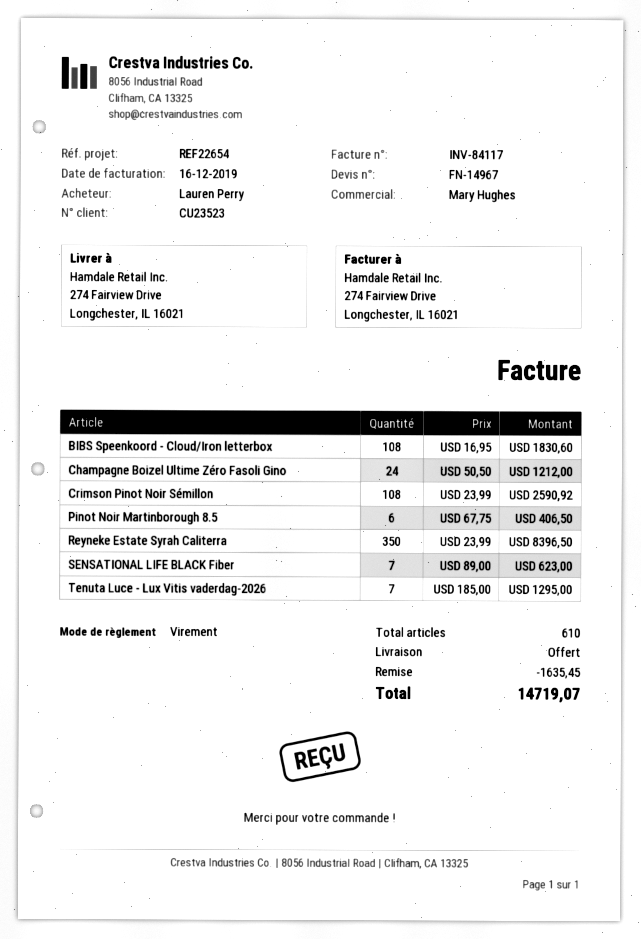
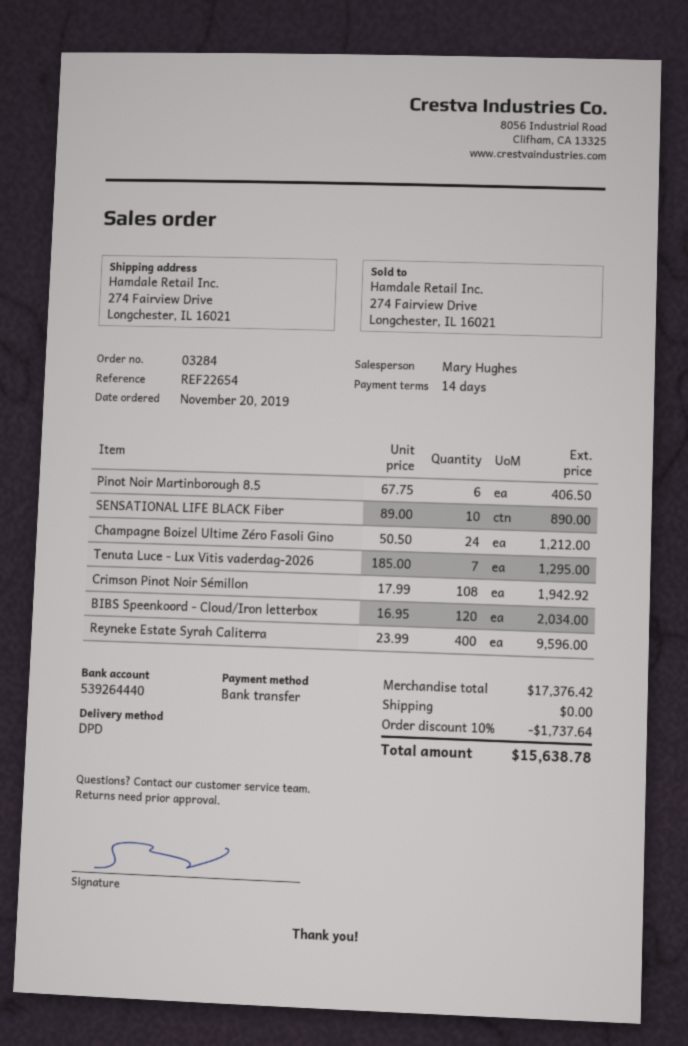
BIBS Speenkoord - Cloud/Iron letterbox: 108 x 16.95 = 1830.60 -> 120 x 16.95 = 2034.00
Crimson Pinot Noir Sémillon: 108 x 23.99 = 2590.92 -> 108 x 17.99 = 1942.92
Reyneke Estate Syrah Caliterra: 350 x 23.99 = 8396.50 -> 400 x 23.99 = 9596.00
SENSATIONAL LIFE BLACK Fiber: 7 x 89.00 = 623.00 -> 10 x 89.00 = 890.00
discount: 1635.45 -> 1737.64
total: 14719.07 -> 15638.78

